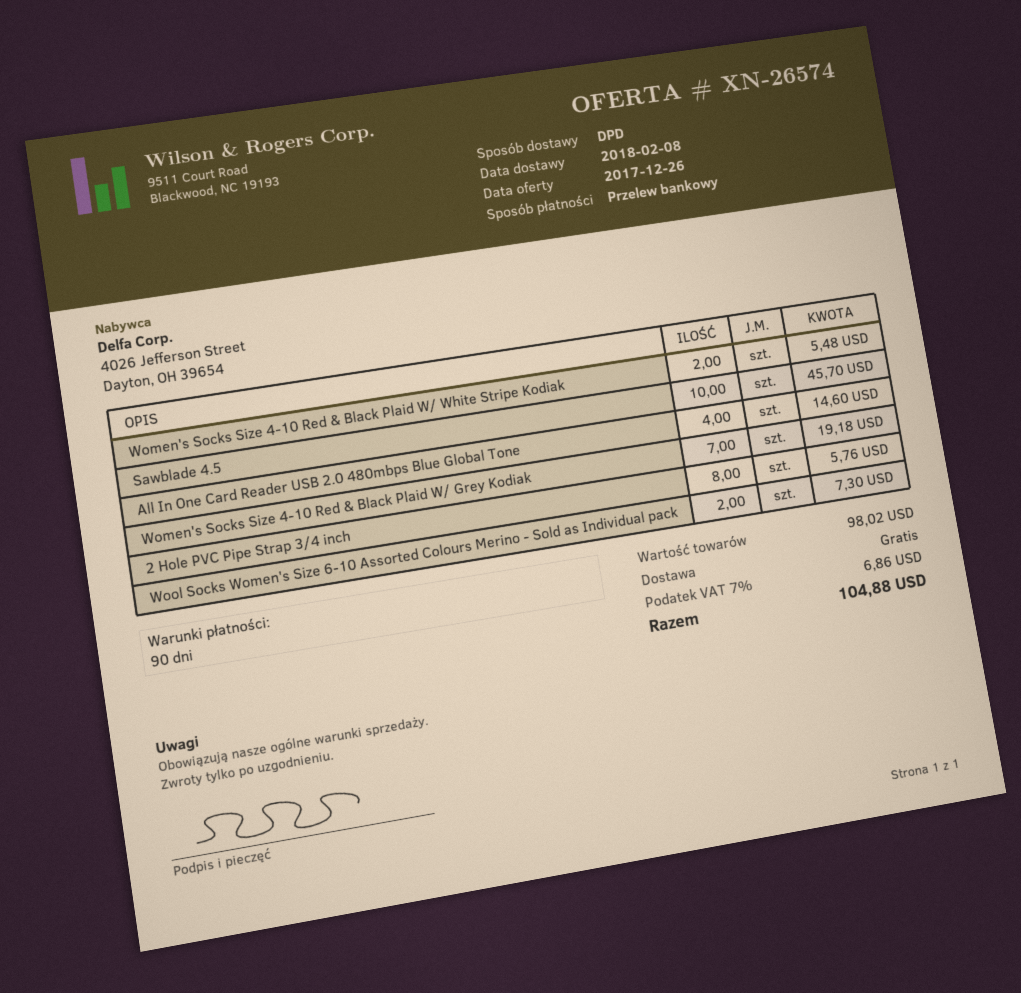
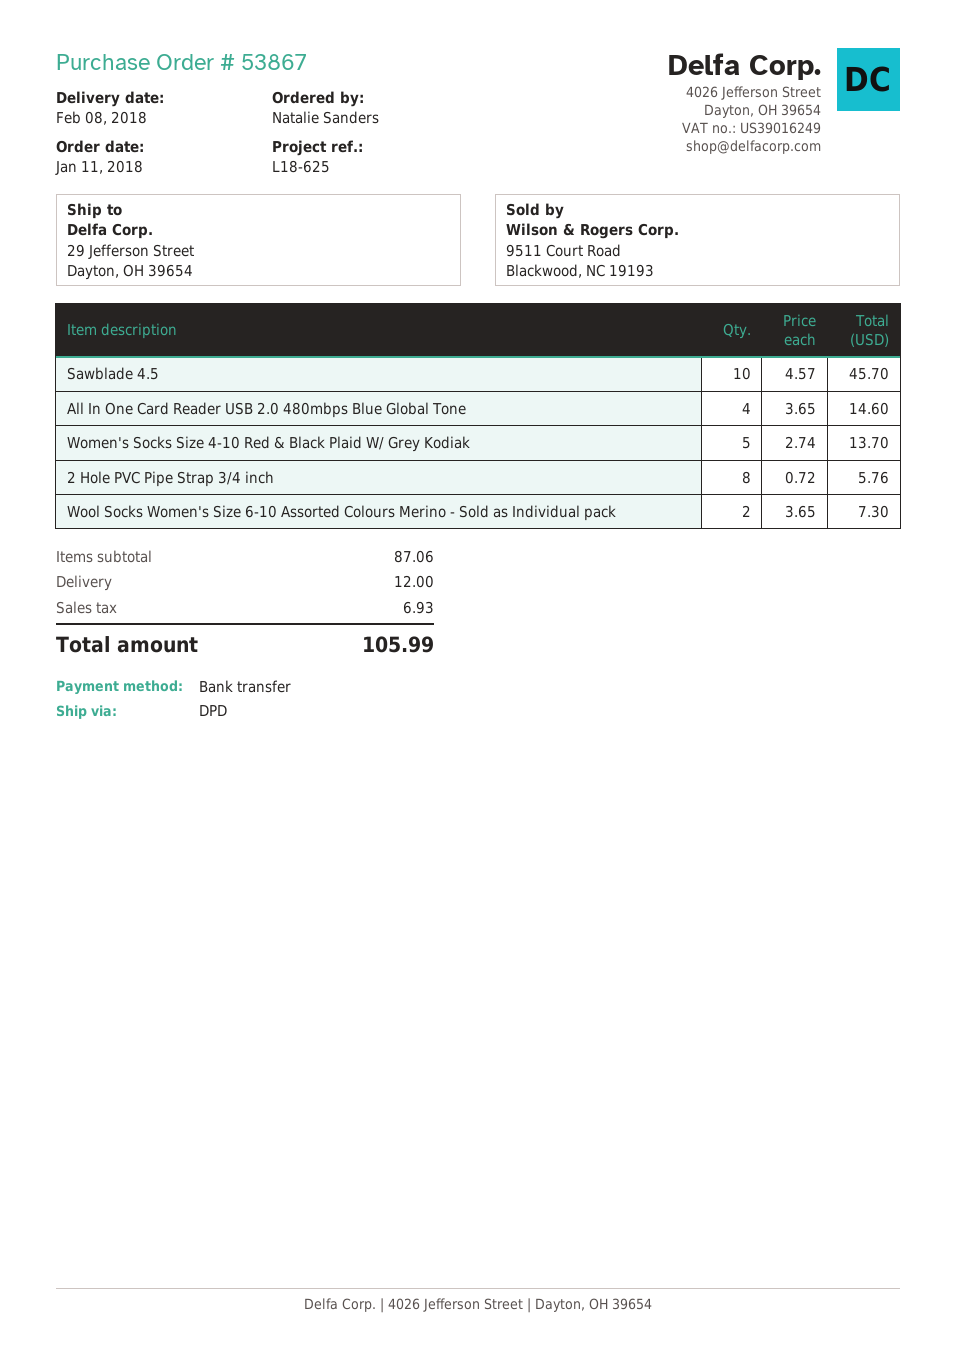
Women's Socks Size 4-10 Red & Black Plaid W/ White Stripe Kodiak: 2 for 5.48 -> none
Women's Socks Size 4-10 Red & Black Plaid W/ Grey Kodiak: 7 for 19.18 -> 5 for 13.70
subtotal: 98.02 -> 87.06
shipping: 0.00 -> 12.00
tax: 6.86 -> 6.93
total: 104.88 -> 105.99

